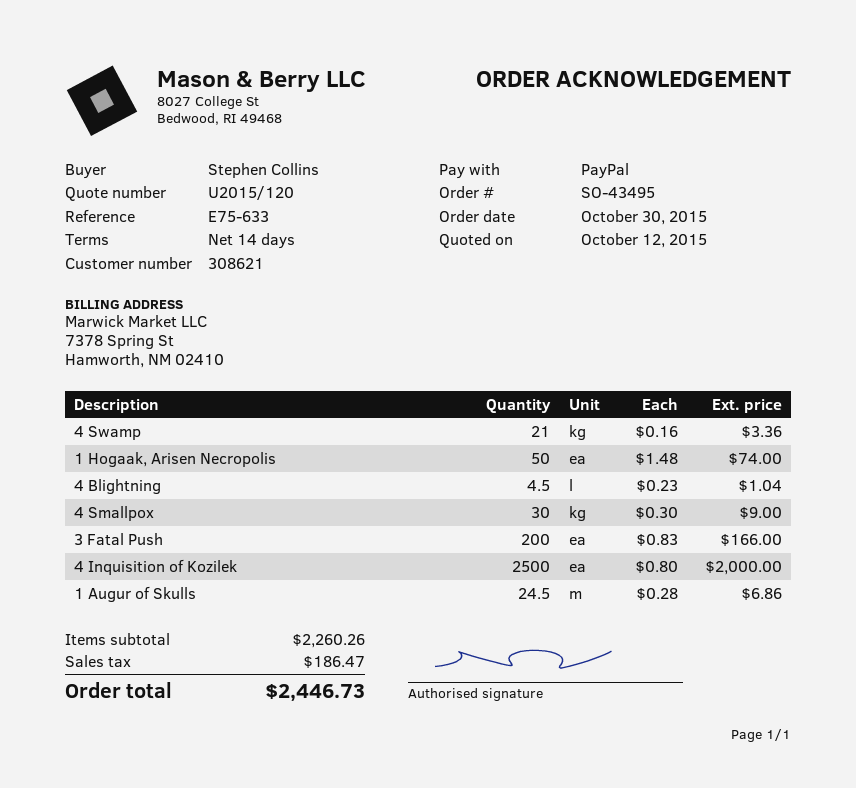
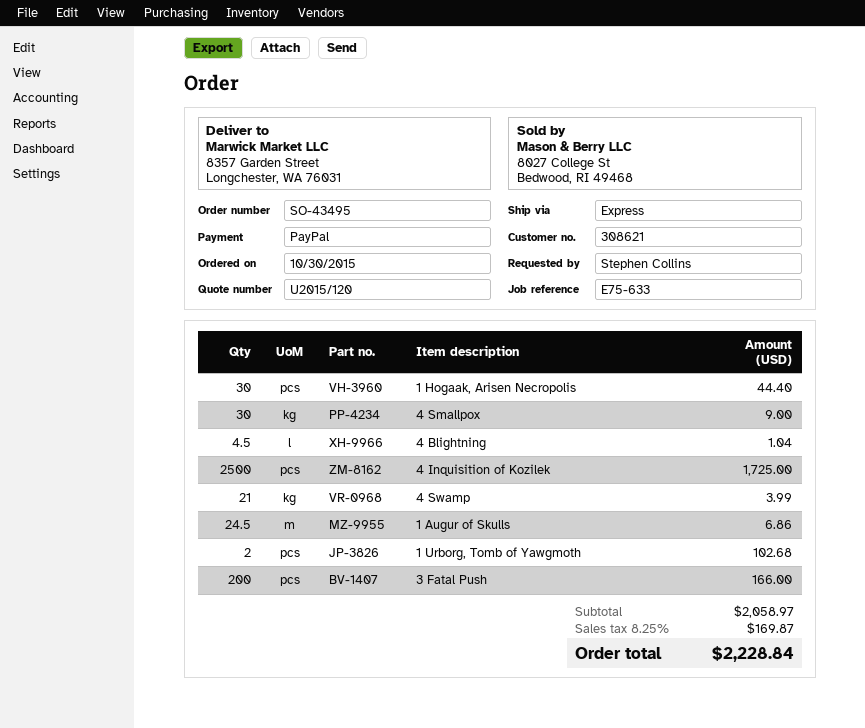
4 Swamp: 21 for 3.36 -> 21 for 3.99
1 Hogaak, Arisen Necropolis: 50 for 74.00 -> 30 for 44.40
4 Inquisition of Kozilek: 2500 for 2000.00 -> 2500 for 1725.00
1 Urborg, Tomb of Yawgmoth: none -> 2 for 102.68
subtotal: 2260.26 -> 2058.97
tax: 186.47 -> 169.87
total: 2446.73 -> 2228.84

